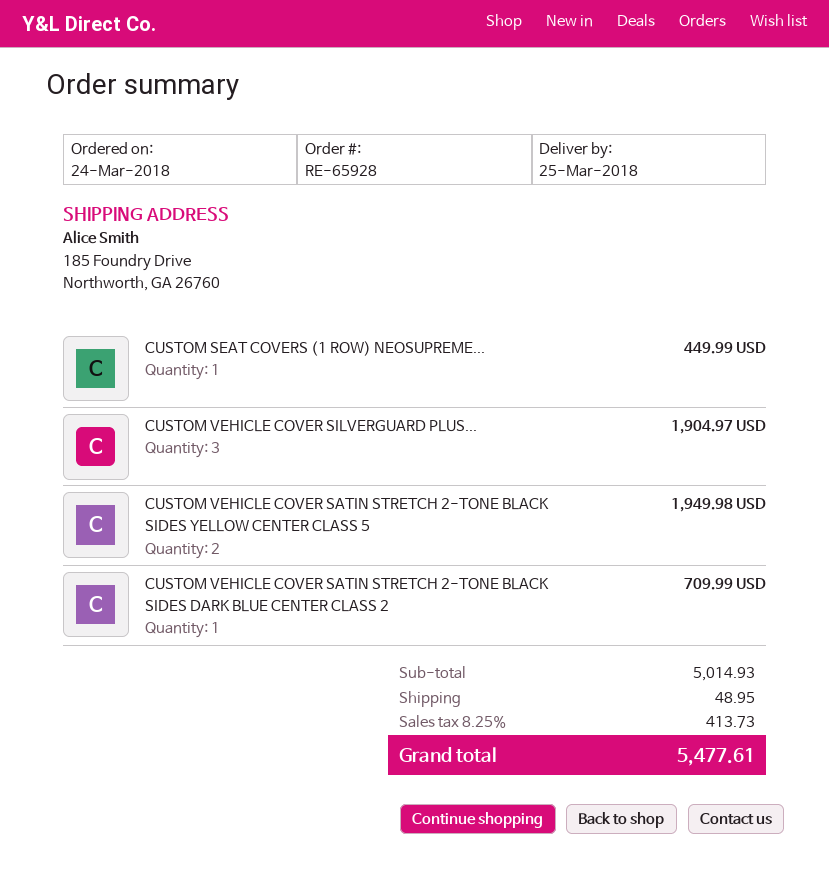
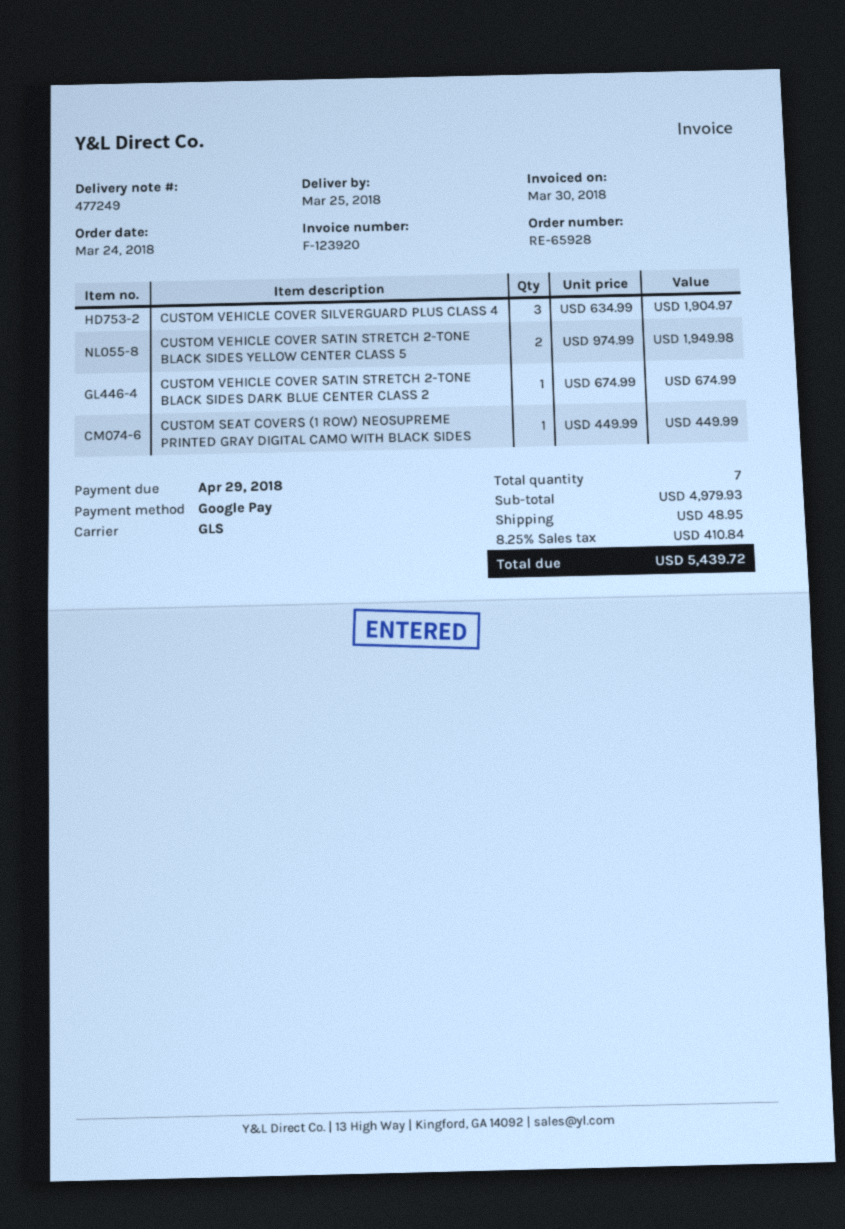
CUSTOM VEHICLE COVER SATIN STRETCH 2-TONE BLACK SIDES DARK BLUE CENTER CLASS 2: 1 for 709.99 -> 1 for 674.99
subtotal: 5014.93 -> 4979.93
tax: 8.25% = 413.73 -> 8.25% = 410.84
total: 5477.61 -> 5439.72

